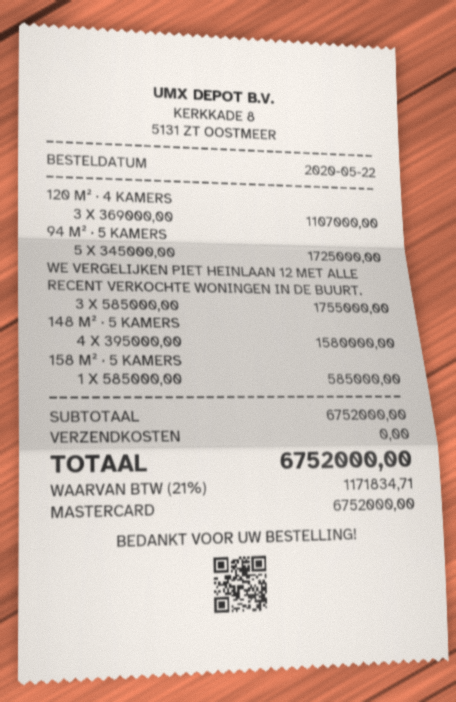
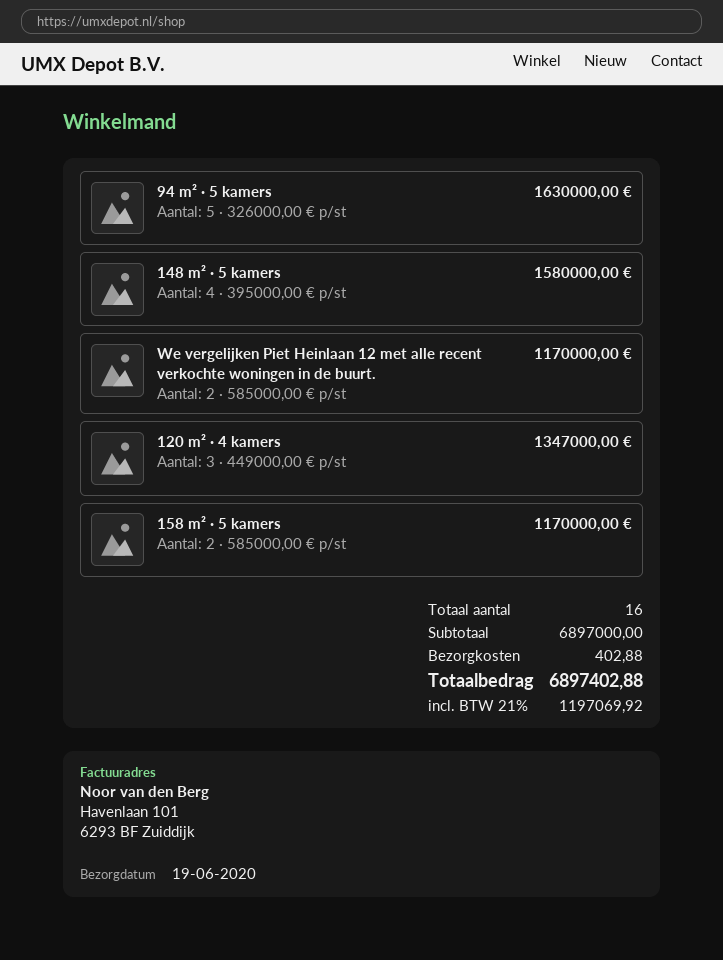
120 M² · 4 KAMERS: 3 x 369000.00 = 1107000.00 -> 3 x 449000.00 = 1347000.00
94 M² · 5 KAMERS: 5 x 345000.00 = 1725000.00 -> 5 x 326000.00 = 1630000.00
WE VERGELIJKEN PIET HEINLAAN 12 MET ALLE RECENT VERKOCHTE WONINGEN IN DE BUURT.: 3 x 585000.00 = 1755000.00 -> 2 x 585000.00 = 1170000.00
158 M² · 5 KAMERS: 1 x 585000.00 = 585000.00 -> 2 x 585000.00 = 1170000.00
subtotal: 6752000.00 -> 6897000.00
shipping: 0.00 -> 402.88
tax: 21% = 1171834.71 -> 21% = 1197069.92
total: 6752000.00 -> 6897402.88

